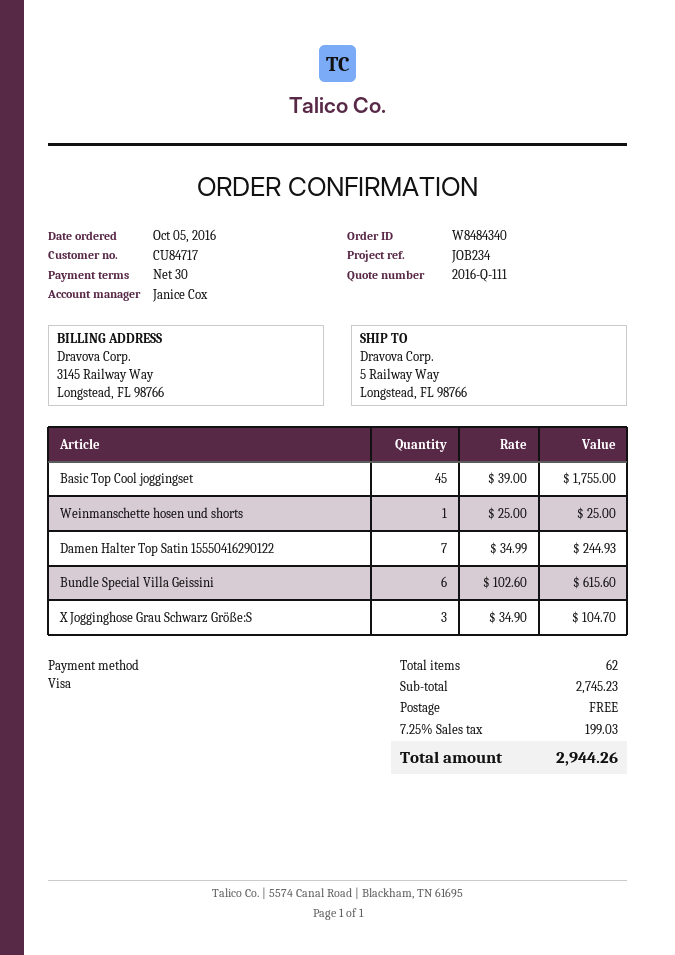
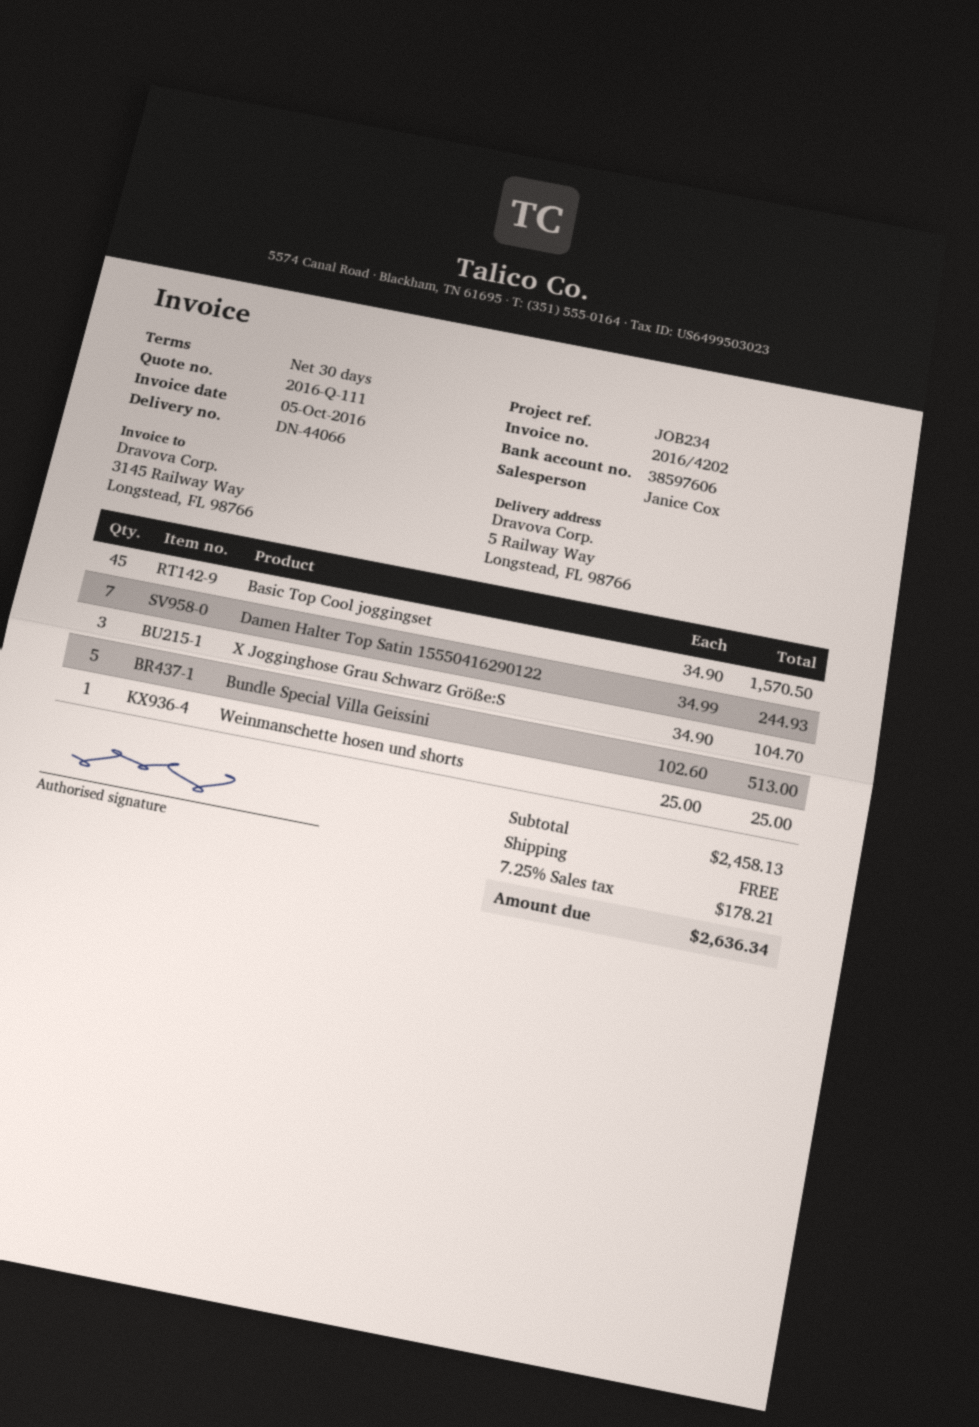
Basic Top Cool joggingset: 45 x 39.00 = 1755.00 -> 45 x 34.90 = 1570.50
Bundle Special Villa Geissini: 6 x 102.60 = 615.60 -> 5 x 102.60 = 513.00
subtotal: 2745.23 -> 2458.13
tax: 7.25% = 199.03 -> 7.25% = 178.21
total: 2944.26 -> 2636.34

